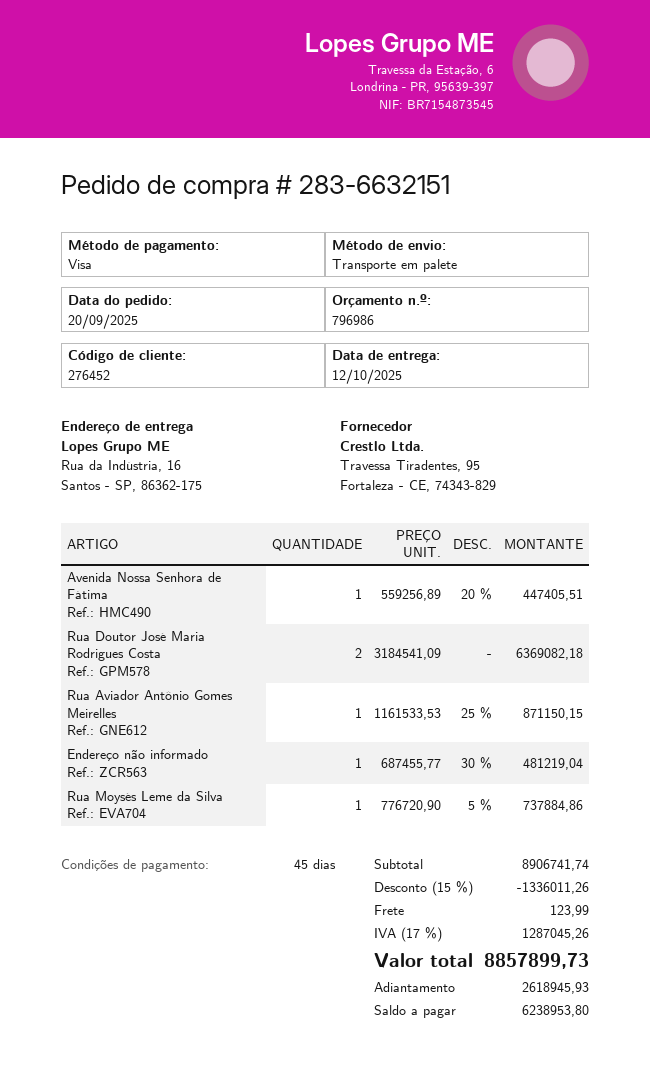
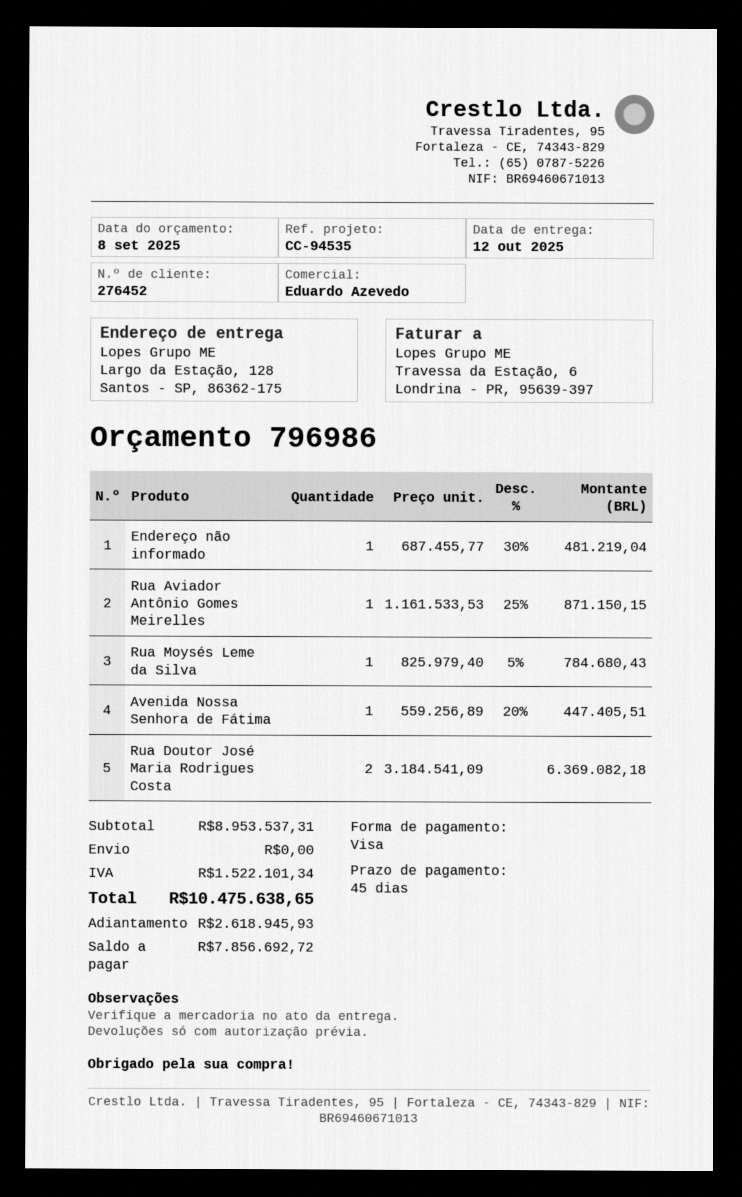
ship to: Rua da Indústria, 16, Santos - SP, 86362-175 -> Largo da Estação, 128, Santos - SP, 86362-175
Rua Moysés Leme da Silva: 1 x 776720.90 - 5% = 737884.86 -> 1 x 825979.40 - 5% = 784680.43
subtotal: 8906741.74 -> 8953537.31
discount: 15% = 1336011.26 -> none
shipping: 123.99 -> 0.00
tax: 1287045.26 -> 1522101.34
total: 8857899.73 -> 10475638.65
balance: 6238953.80 -> 7856692.72

